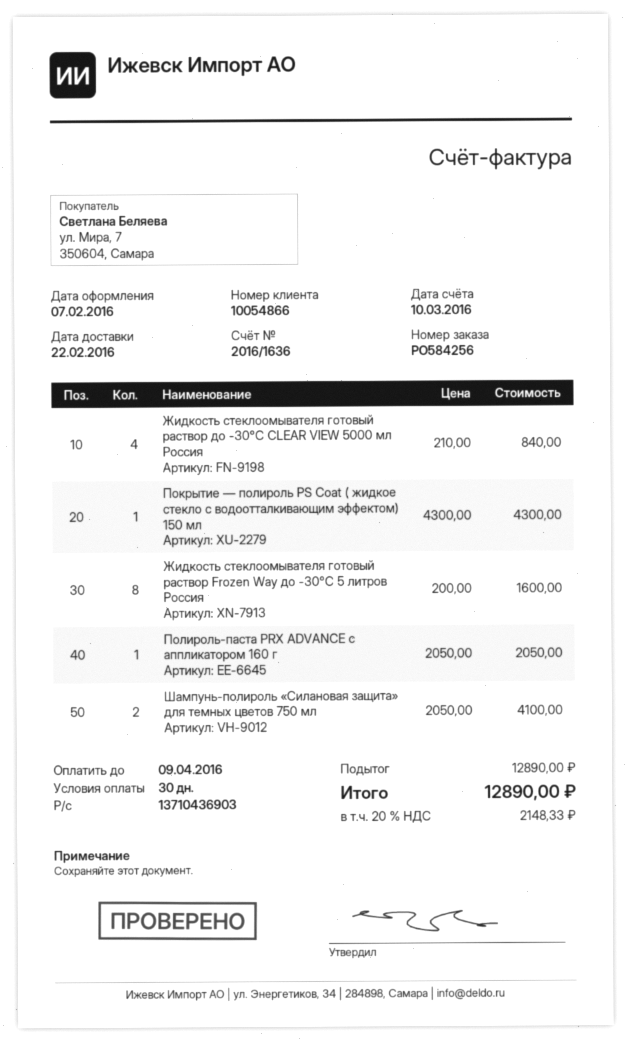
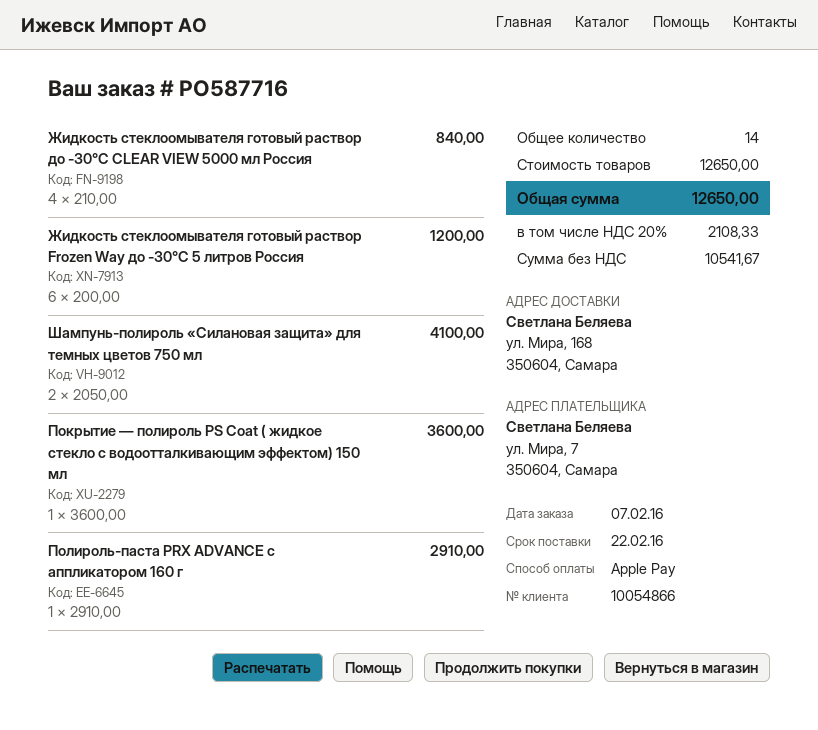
order number: PO584256 -> PO587716
Покрытие — полироль PS Coat ( жидкое стекло с водоотталкивающим эффектом) 150 мл: 1 x 4300.00 = 4300.00 -> 1 x 3600.00 = 3600.00
Жидкость стеклоомывателя готовый раствор Frozen Way до -30°C 5 литров Россия: 8 x 200.00 = 1600.00 -> 6 x 200.00 = 1200.00
Полироль-паста PRX ADVANCE с аппликатором 160 г: 1 x 2050.00 = 2050.00 -> 1 x 2910.00 = 2910.00
subtotal: 12890.00 -> 12650.00
tax: 20% = 2148.33 -> 20% = 2108.33
total: 12890.00 -> 12650.00

